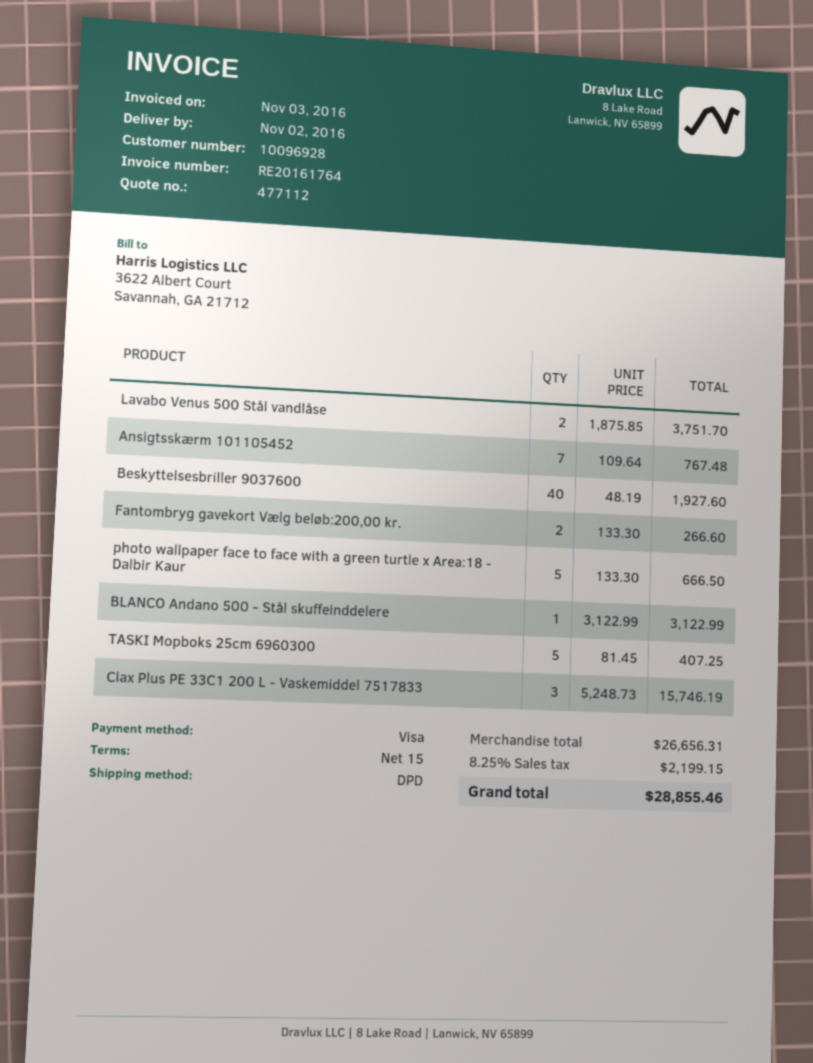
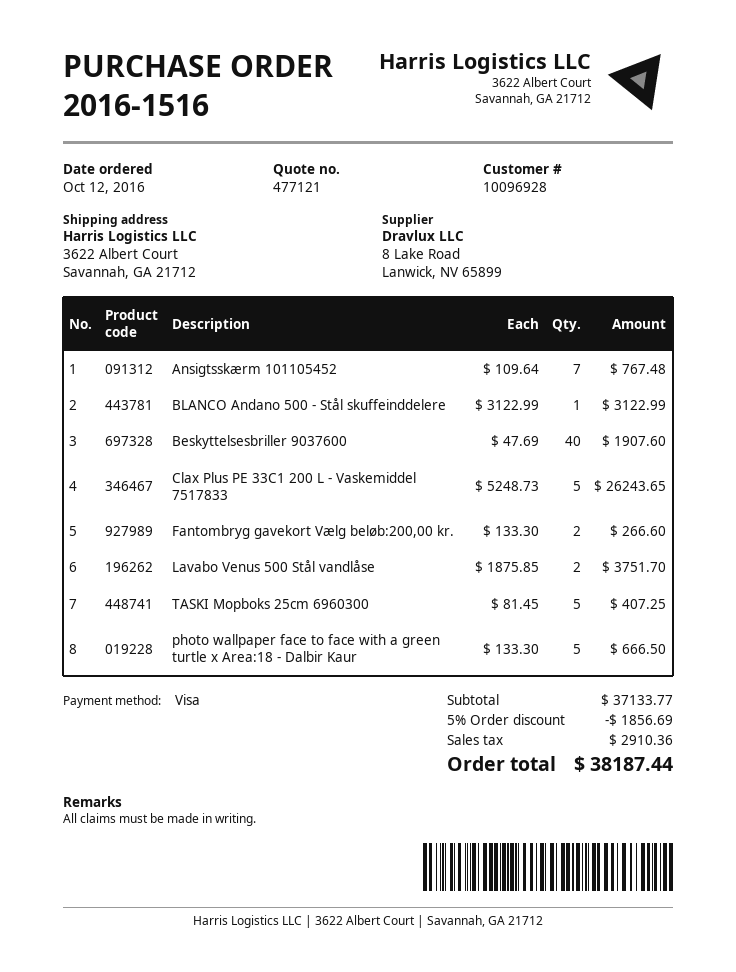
quote number: 477112 -> 477121
Beskyttelsesbriller 9037600: 40 x 48.19 = 1927.60 -> 40 x 47.69 = 1907.60
Clax Plus PE 33C1 200 L - Vaskemiddel 7517833: 3 x 5248.73 = 15746.19 -> 5 x 5248.73 = 26243.65
subtotal: 26656.31 -> 37133.77
discount: none -> 5% = 1856.69
tax: 2199.15 -> 2910.36
total: 28855.46 -> 38187.44

